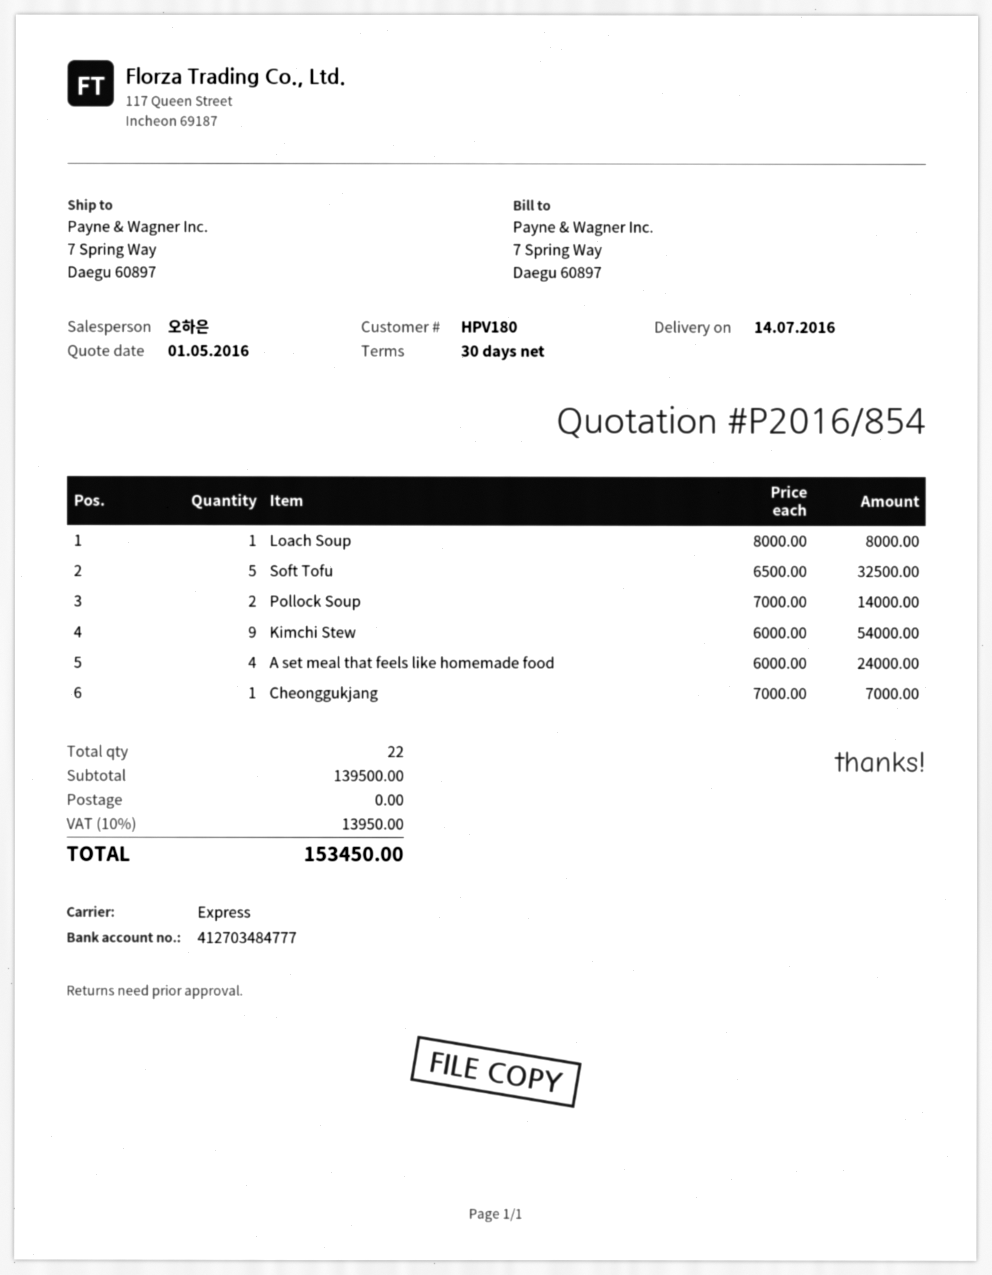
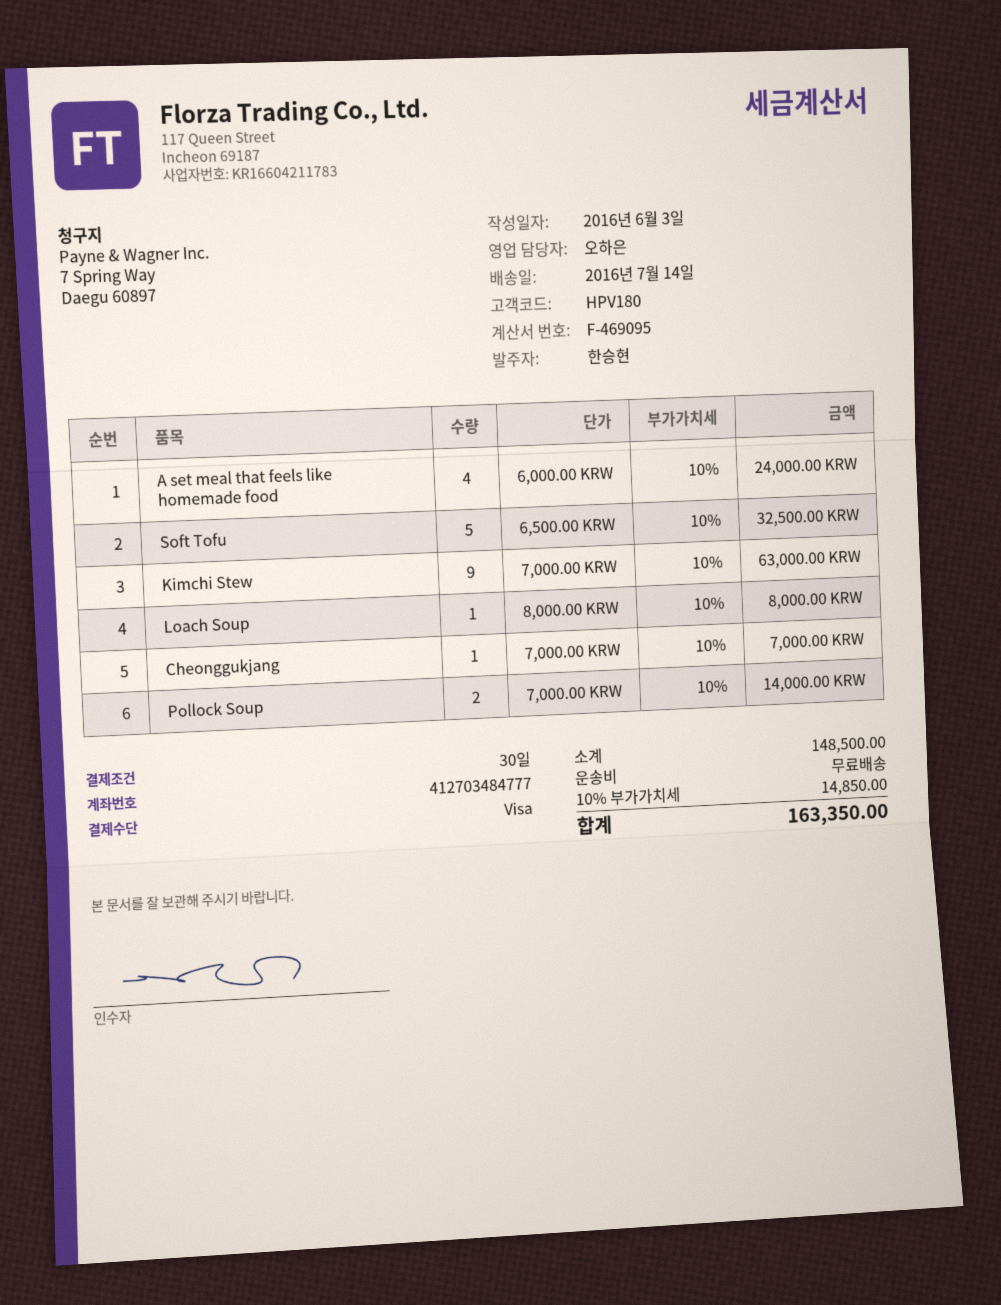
Kimchi Stew: 9 x 6000.00 = 54000.00 -> 9 x 7000.00 = 63000.00
subtotal: 139500.00 -> 148500.00
tax: 10% = 13950.00 -> 10% = 14850.00
total: 153450.00 -> 163350.00

